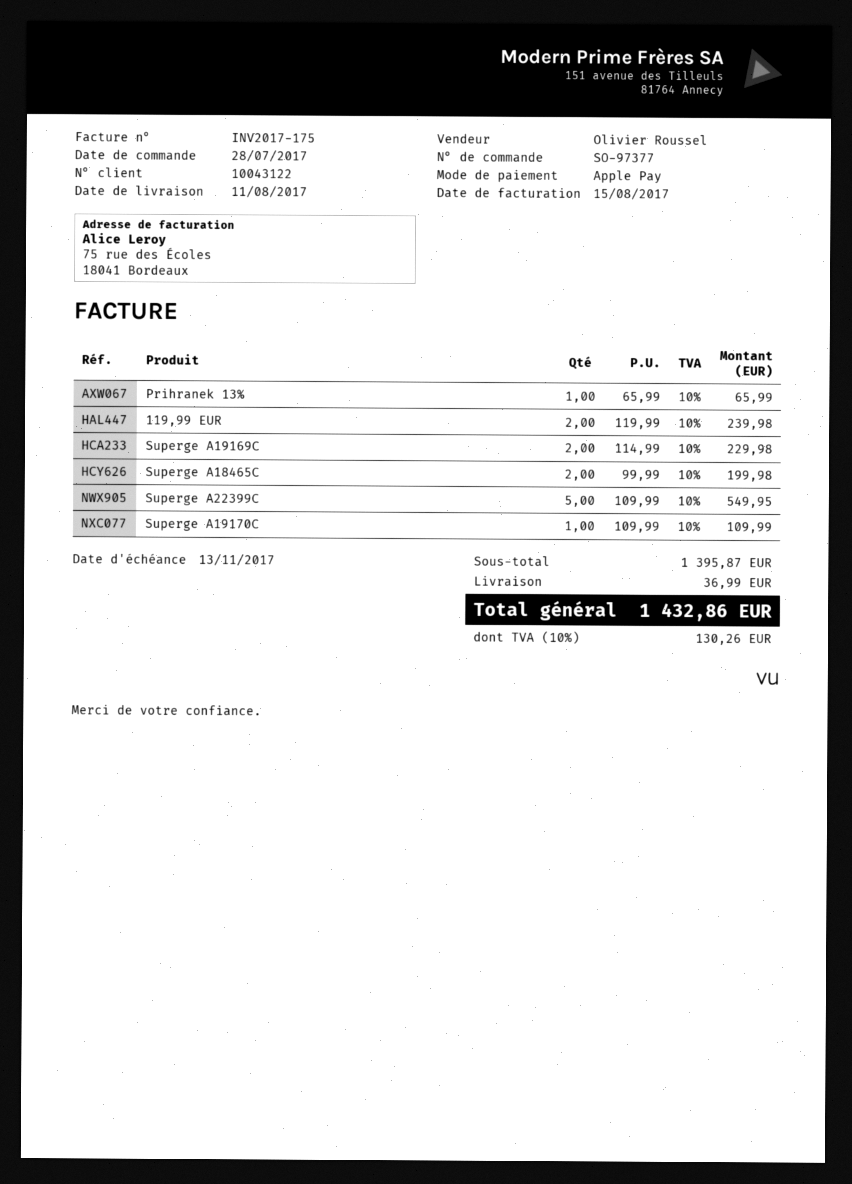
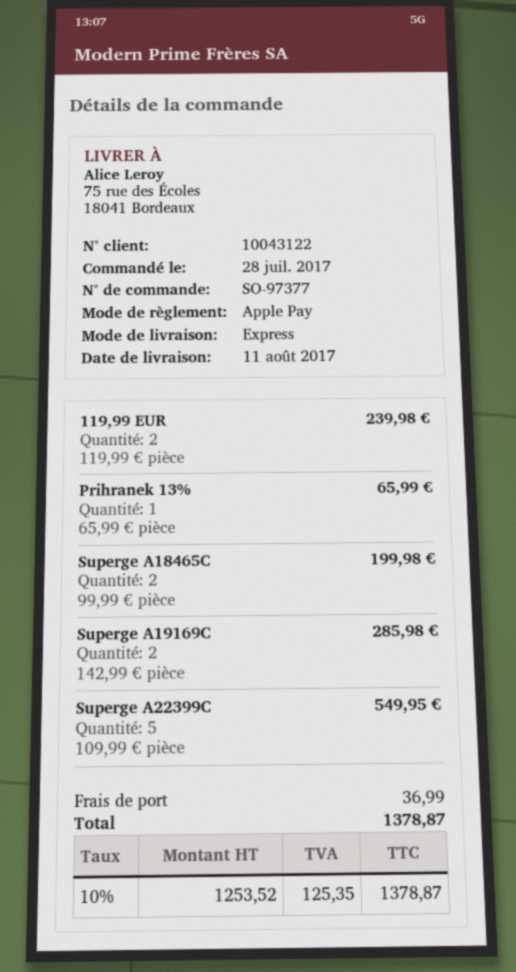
Superge A19169C: 2 x 114.99 = 229.98 -> 2 x 142.99 = 285.98
Superge A19170C: 1 x 109.99 = 109.99 -> none
tax: 10% = 130.26 -> 10% = 125.35
total: 1432.86 -> 1378.87

